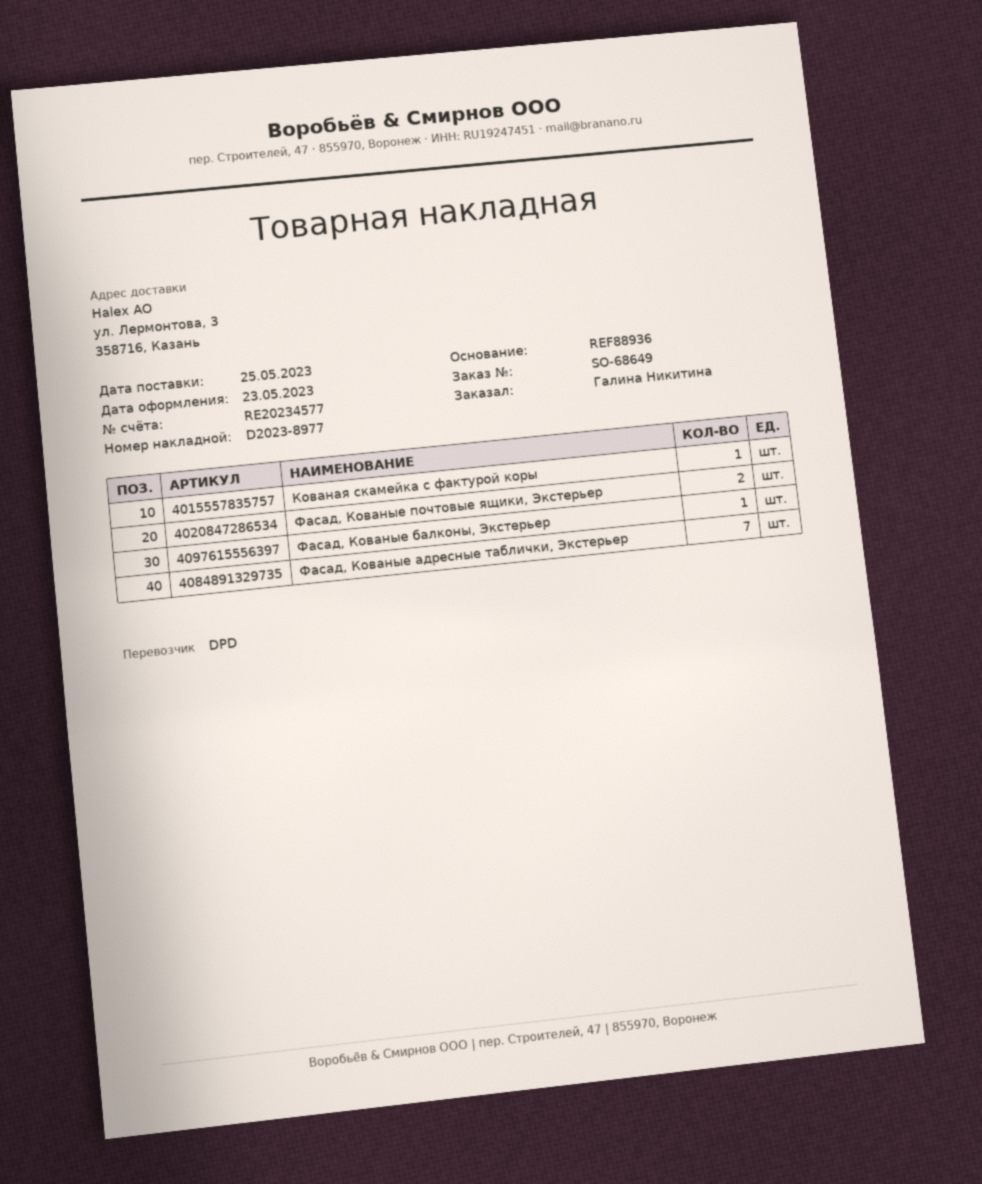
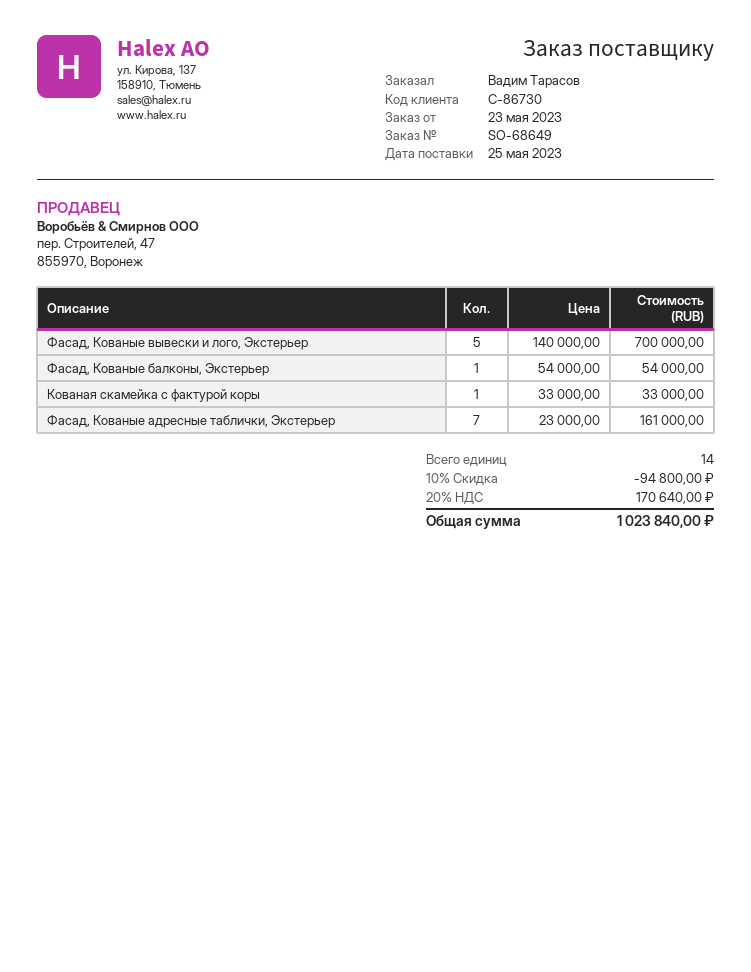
ordered by: Галина Никитина -> Вадим Тарасов
Фасад, Кованые почтовые ящики, Экстерьер: 2 -> none
Фасад, Кованые вывески и лого, Экстерьер: none -> 5

